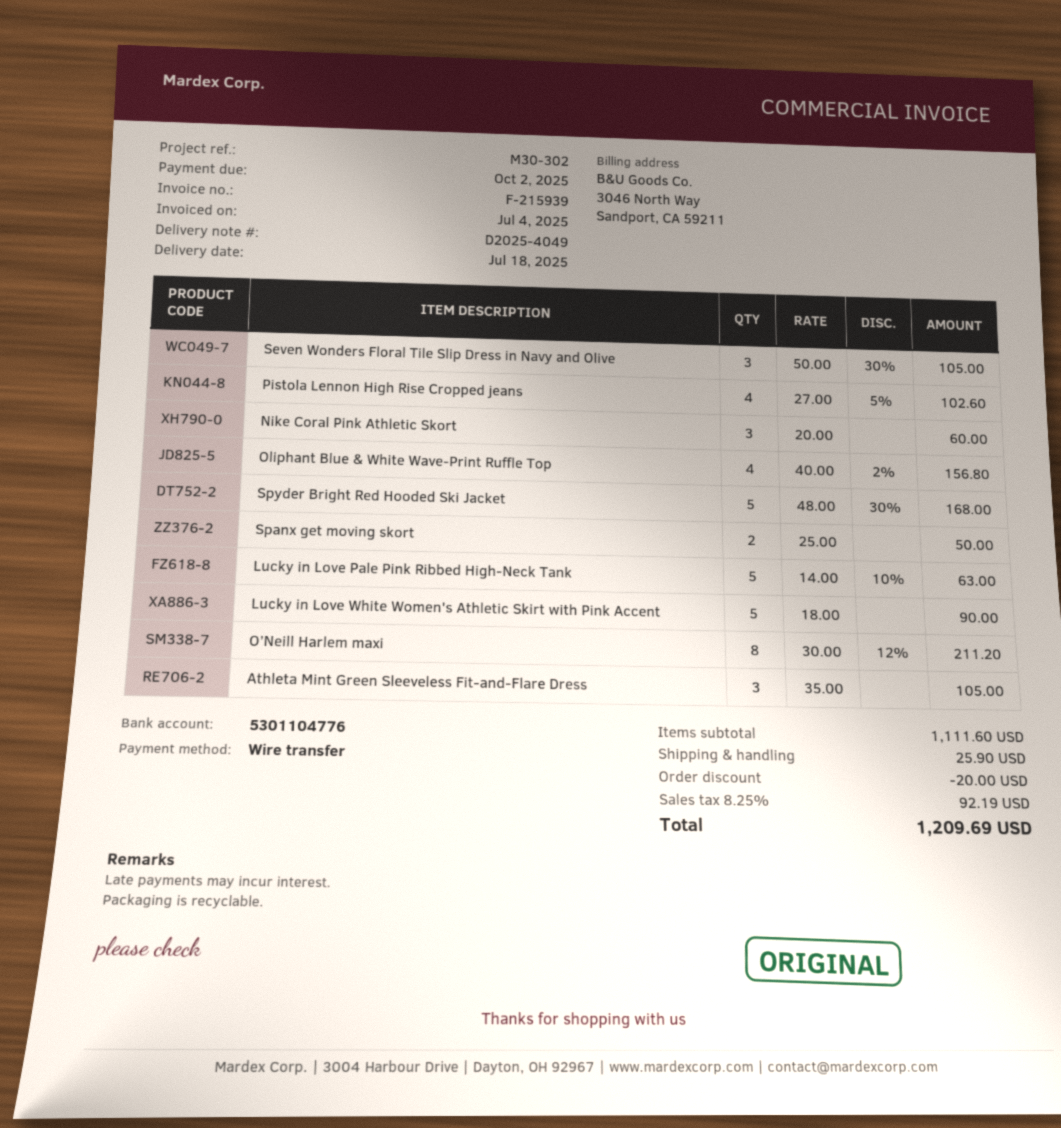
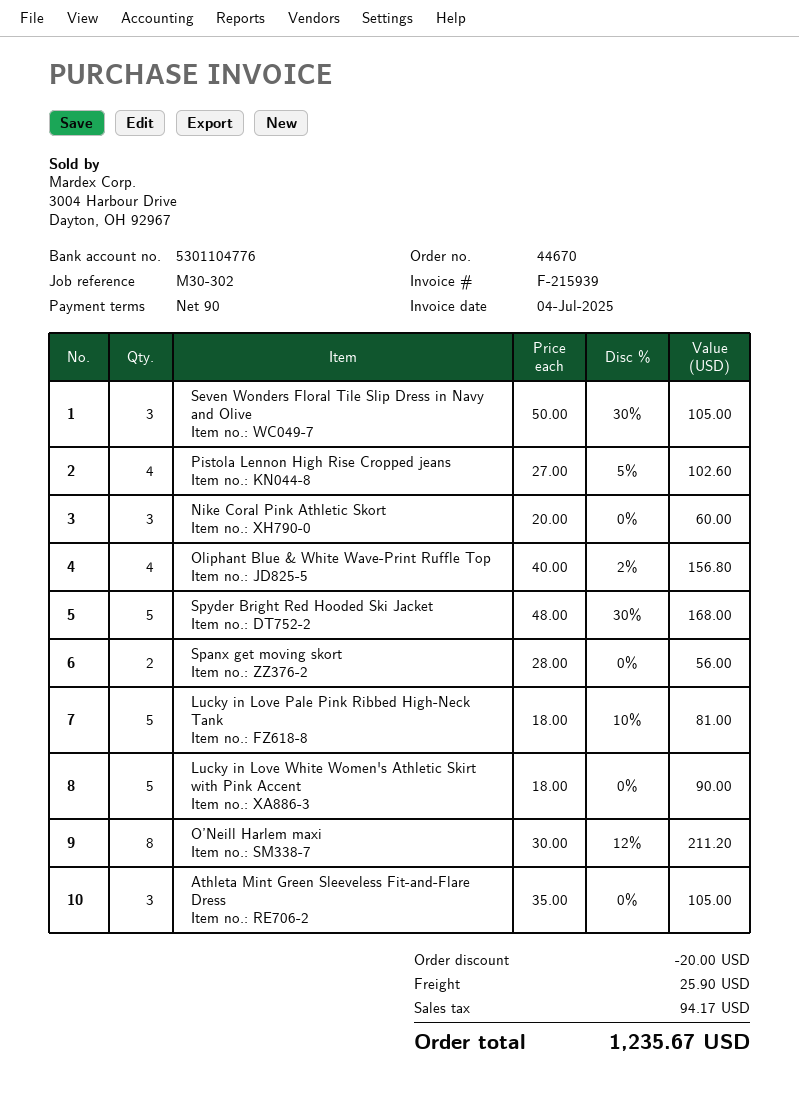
Spanx get moving skort: 2 x 25.00 = 50.00 -> 2 x 28.00 = 56.00
Lucky in Love Pale Pink Ribbed High-Neck Tank: 5 x 14.00 - 10% = 63.00 -> 5 x 18.00 - 10% = 81.00
tax: 92.19 -> 94.17
total: 1209.69 -> 1235.67

